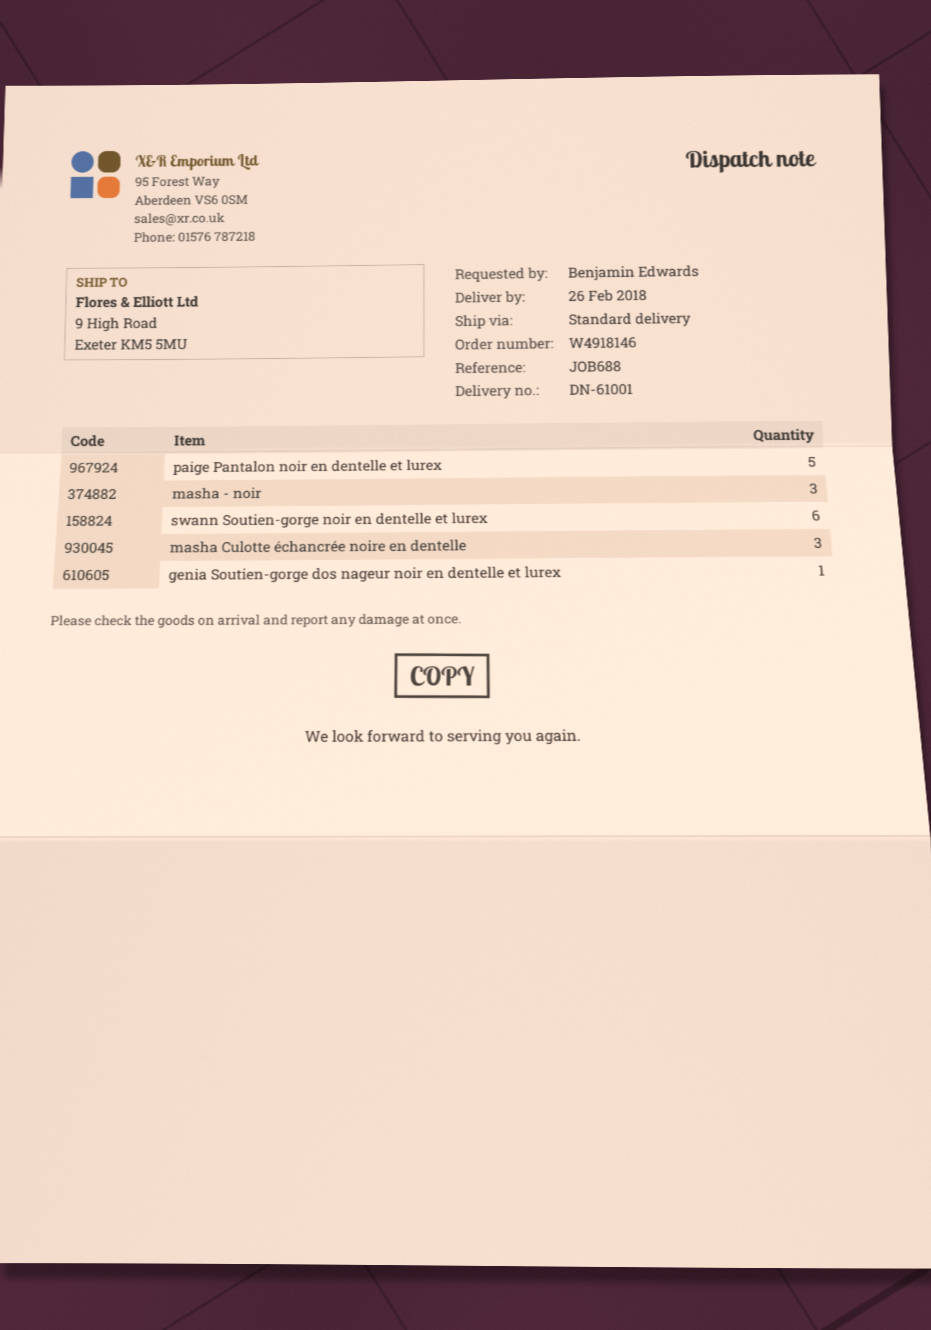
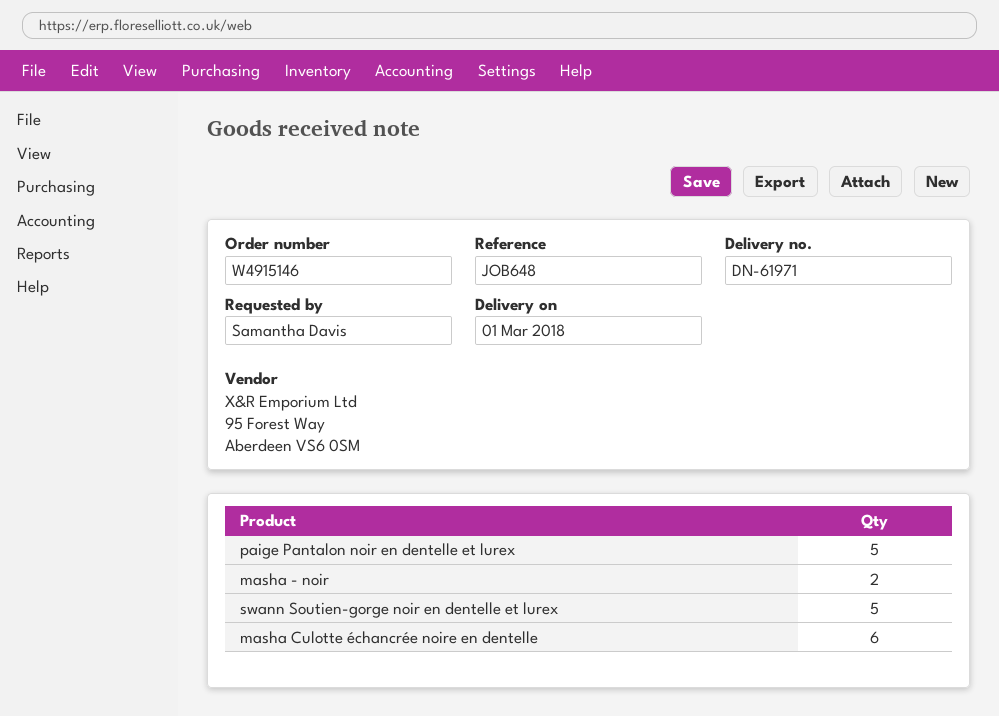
order number: W4918146 -> W4915146
delivery note number: DN-61001 -> DN-61971
delivery date: 2018-02-26 -> 2018-03-01
reference: JOB688 -> JOB648
ordered by: Benjamin Edwards -> Samantha Davis
masha - noir: 3 -> 2
swann Soutien-gorge noir en dentelle et lurex: 6 -> 5
masha Culotte échancrée noire en dentelle: 3 -> 6
genia Soutien-gorge dos nageur noir en dentelle et lurex: 1 -> none

